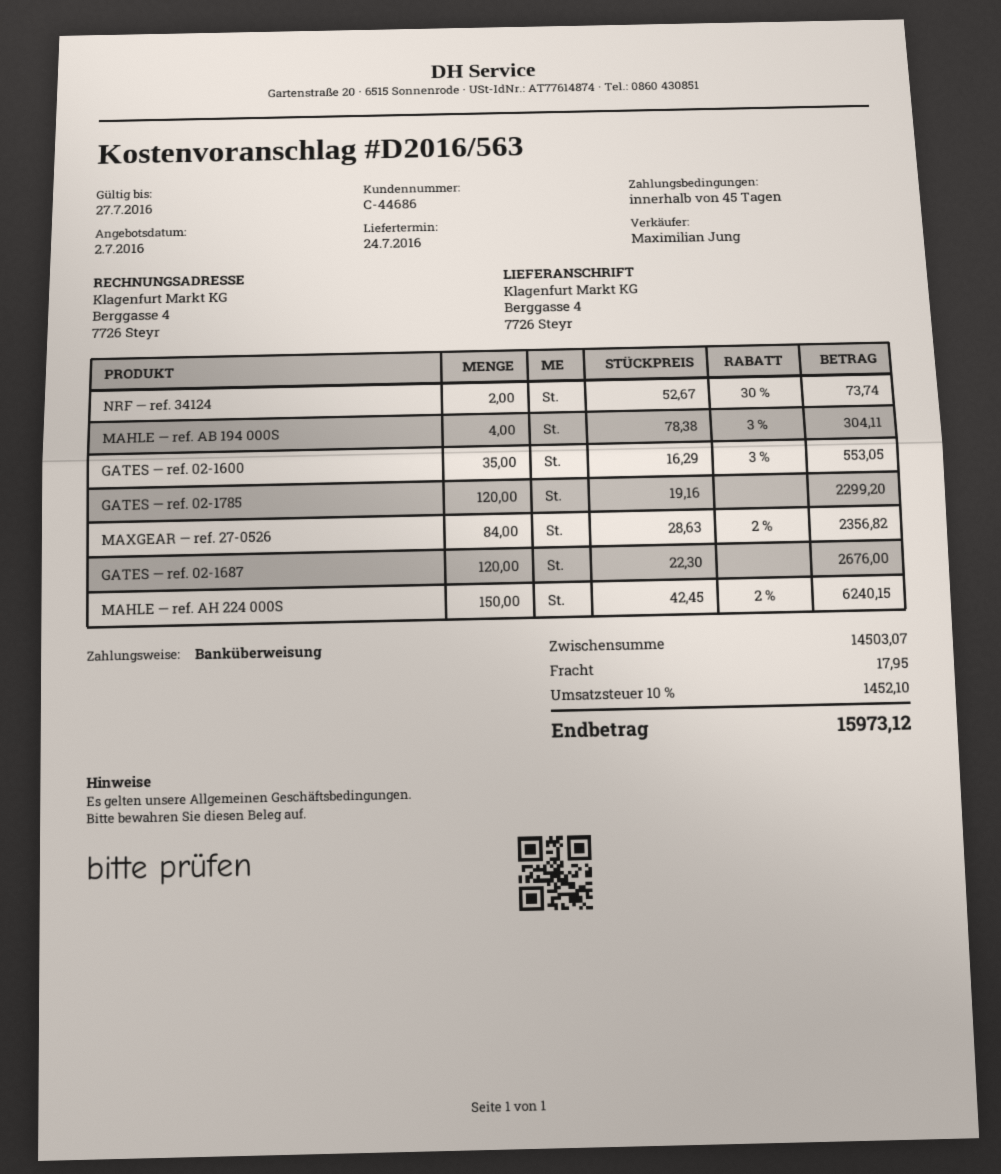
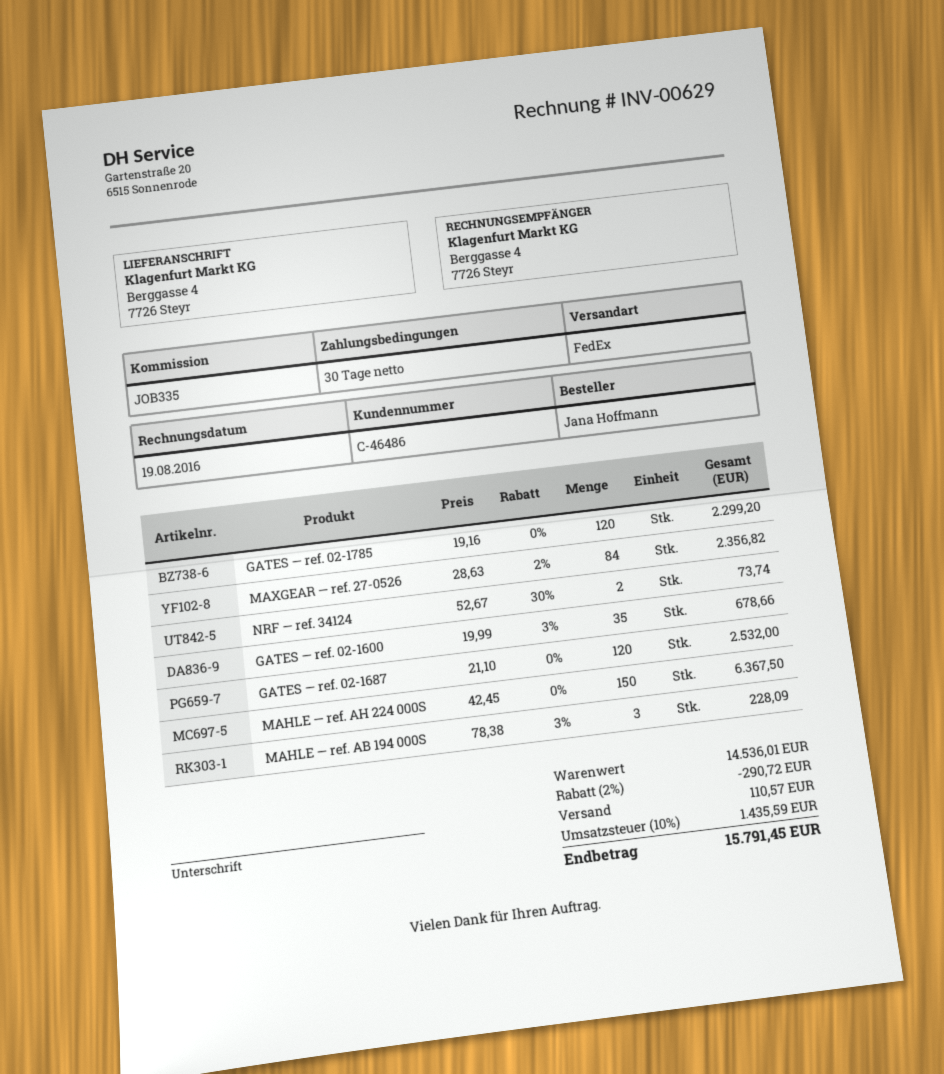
payment terms: 45 days -> 30 days
customer number: C-44686 -> C-46486
MAHLE — ref. AB 194 000S: 4 x 78.38 - 3% = 304.11 -> 3 x 78.38 - 3% = 228.09
GATES — ref. 02-1600: 35 x 16.29 - 3% = 553.05 -> 35 x 19.99 - 3% = 678.66
GATES — ref. 02-1687: 120 x 22.30 = 2676.00 -> 120 x 21.10 = 2532.00
MAHLE — ref. AH 224 000S: 150 x 42.45 - 2% = 6240.15 -> 150 x 42.45 = 6367.50
subtotal: 14503.07 -> 14536.01
discount: none -> 2% = 290.72
shipping: 17.95 -> 110.57
tax: 10% = 1452.10 -> 10% = 1435.59
total: 15973.12 -> 15791.45

